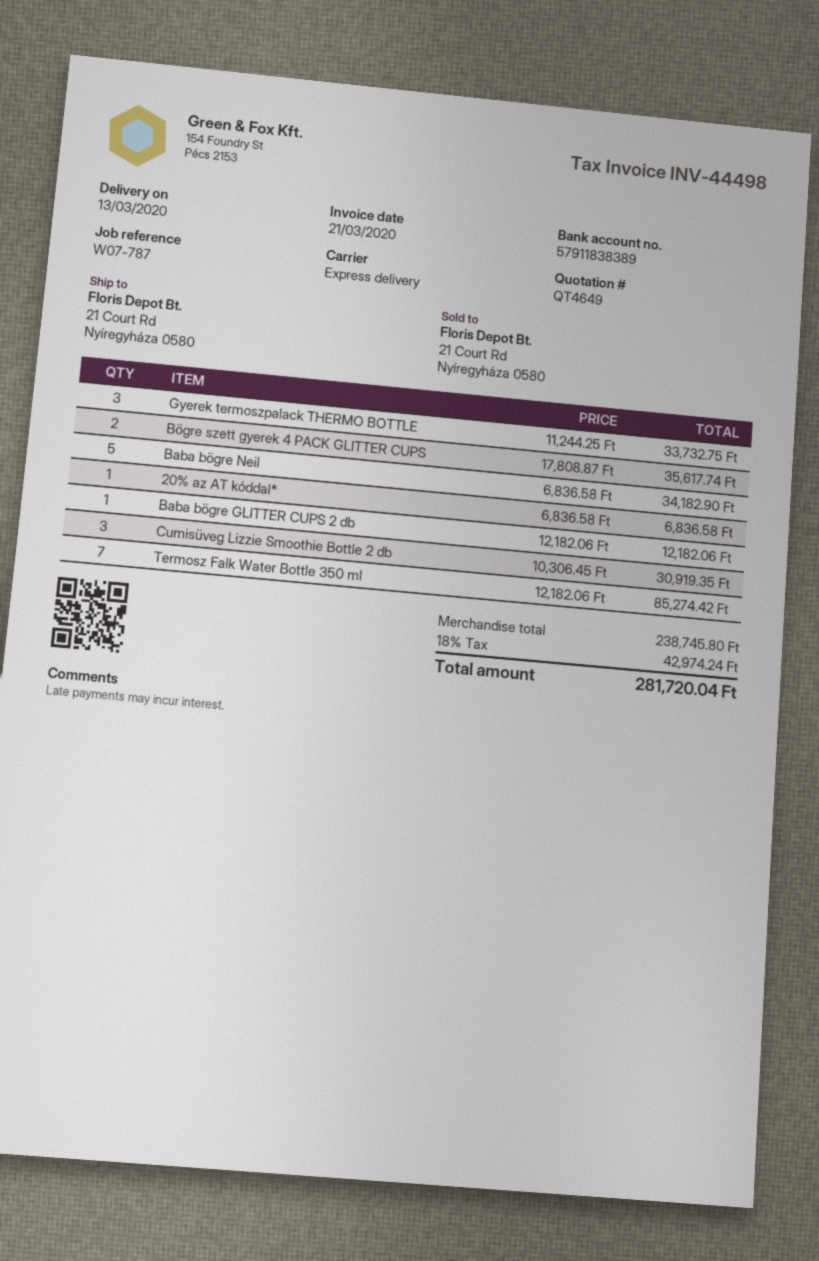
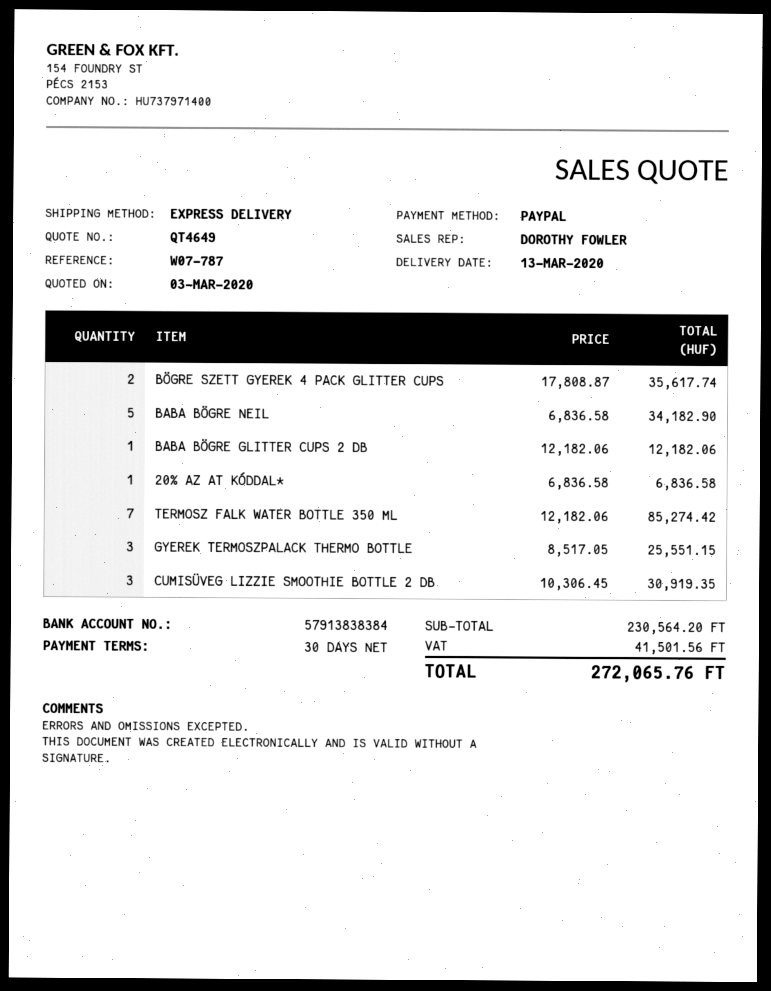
bank account: 57911838389 -> 57913838384
Gyerek termoszpalack THERMO BOTTLE: 3 x 11244.25 = 33732.75 -> 3 x 8517.05 = 25551.15
subtotal: 238745.80 -> 230564.20
tax: 42974.24 -> 41501.56
total: 281720.04 -> 272065.76

